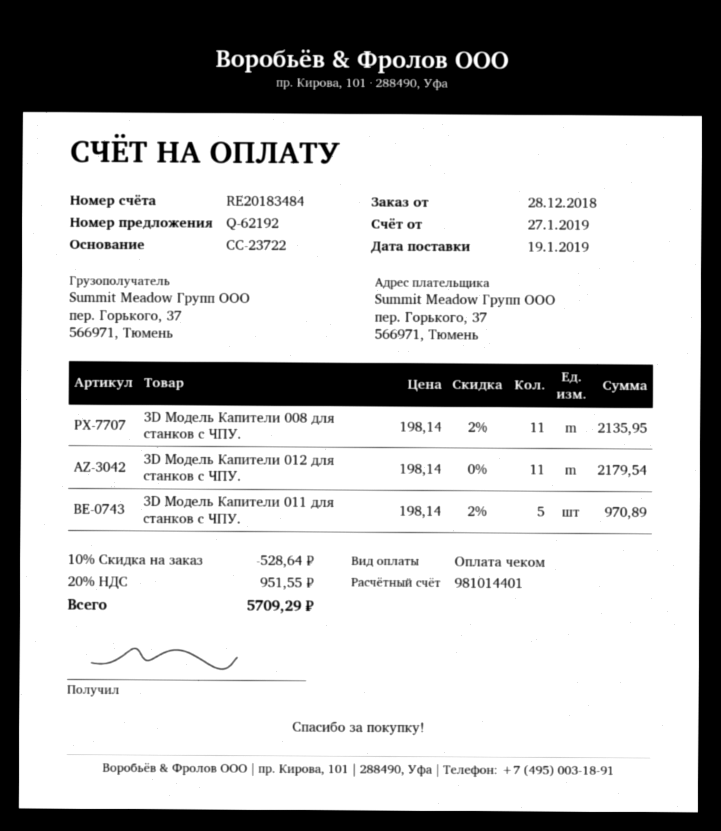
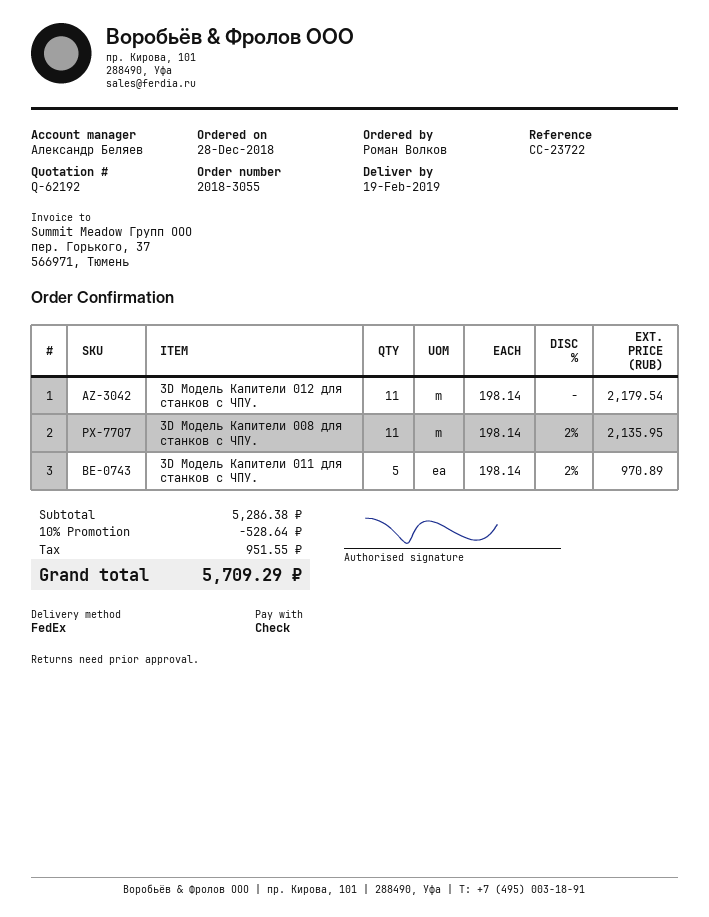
delivery date: 2019-01-19 -> 2019-02-19

